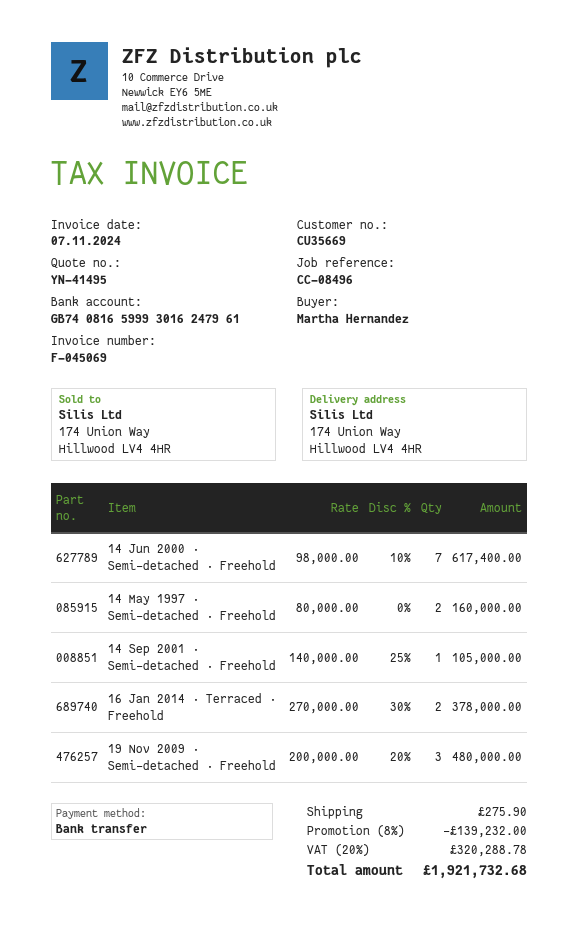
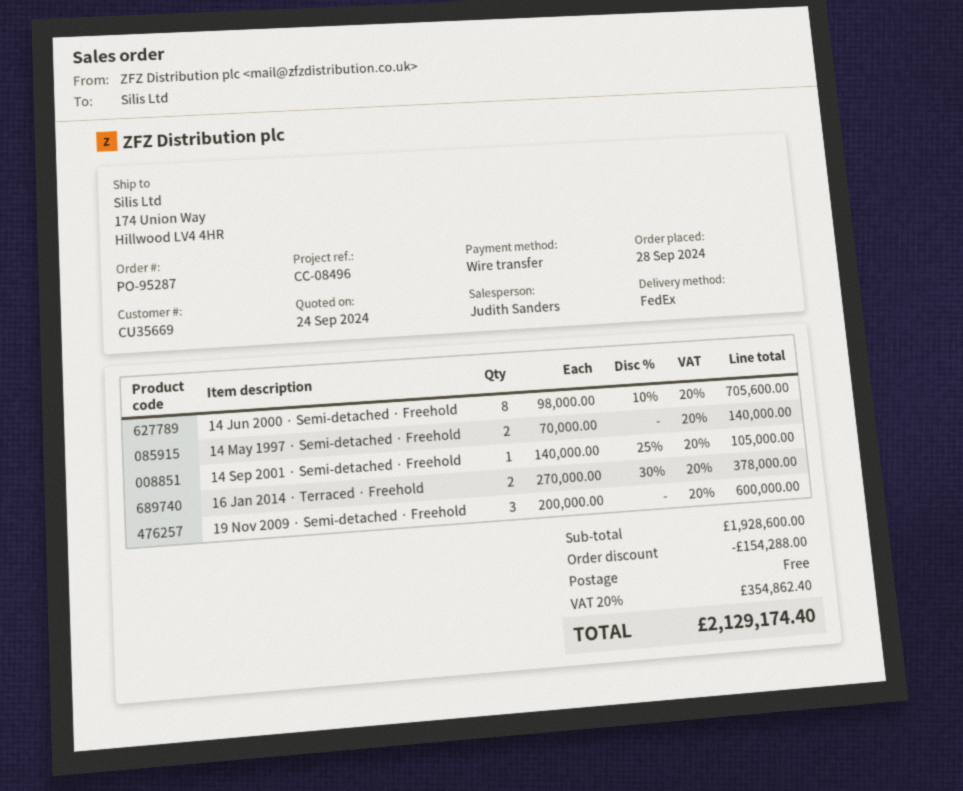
14 Jun 2000 · Semi-detached · Freehold: 7 x 98000.00 - 10% = 617400.00 -> 8 x 98000.00 - 10% = 705600.00
14 May 1997 · Semi-detached · Freehold: 2 x 80000.00 = 160000.00 -> 2 x 70000.00 = 140000.00
19 Nov 2009 · Semi-detached · Freehold: 3 x 200000.00 - 20% = 480000.00 -> 3 x 200000.00 = 600000.00
discount: 139232.00 -> 154288.00
shipping: 275.90 -> 0.00
tax: 20% = 320288.78 -> 20% = 354862.40
total: 1921732.68 -> 2129174.40

